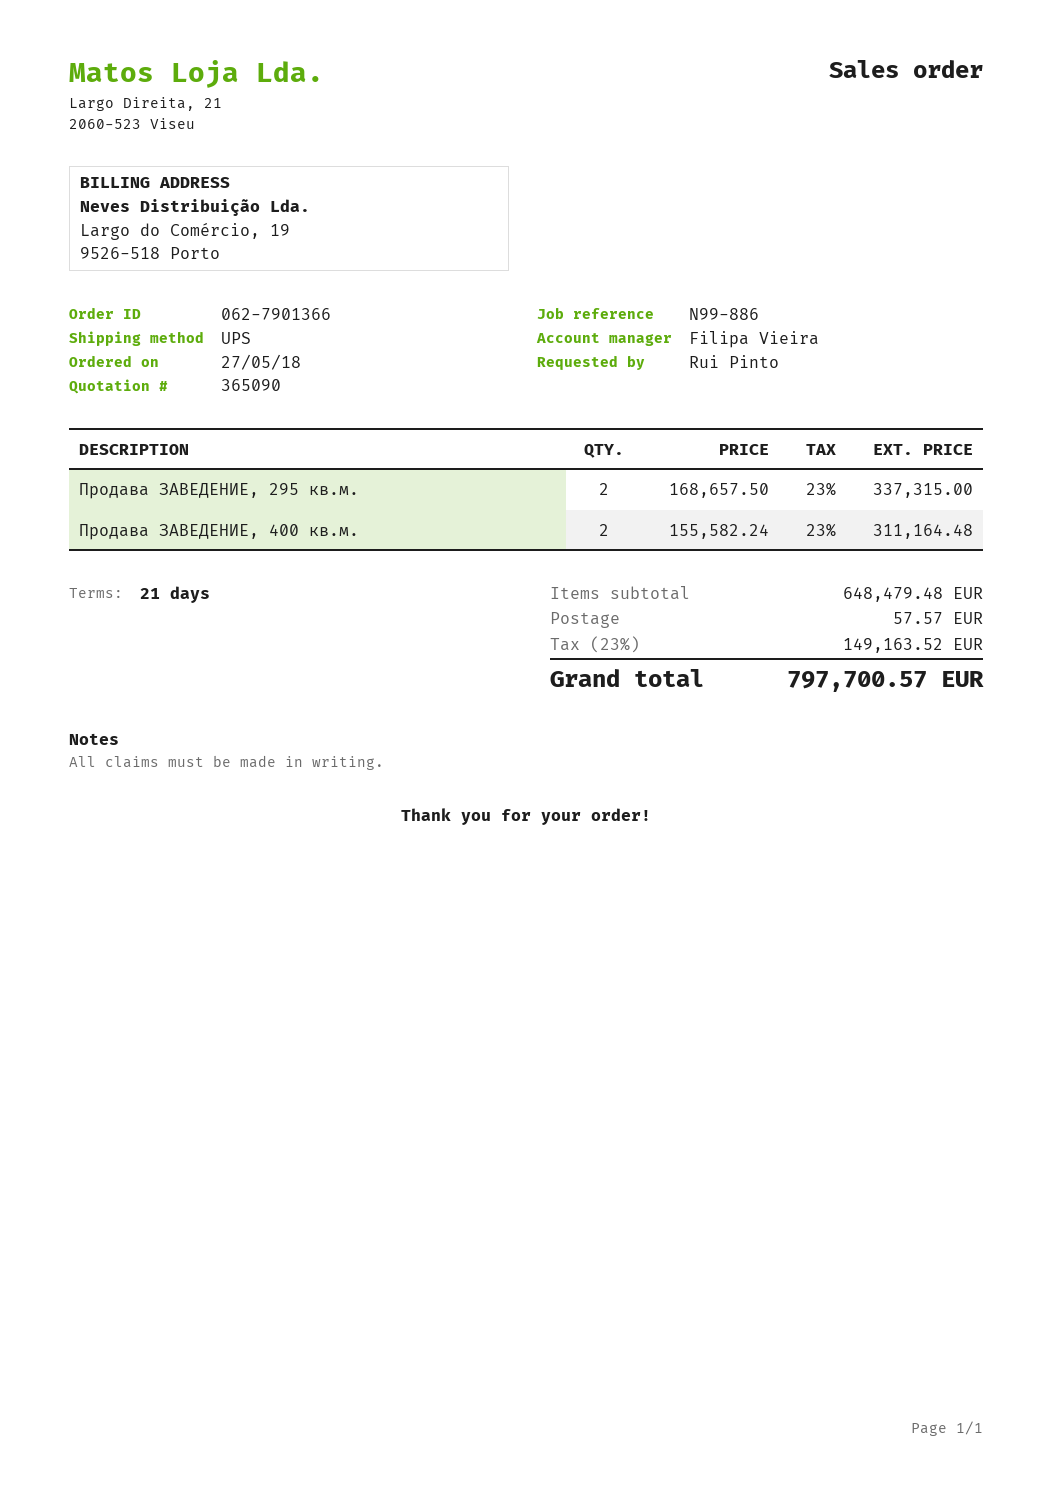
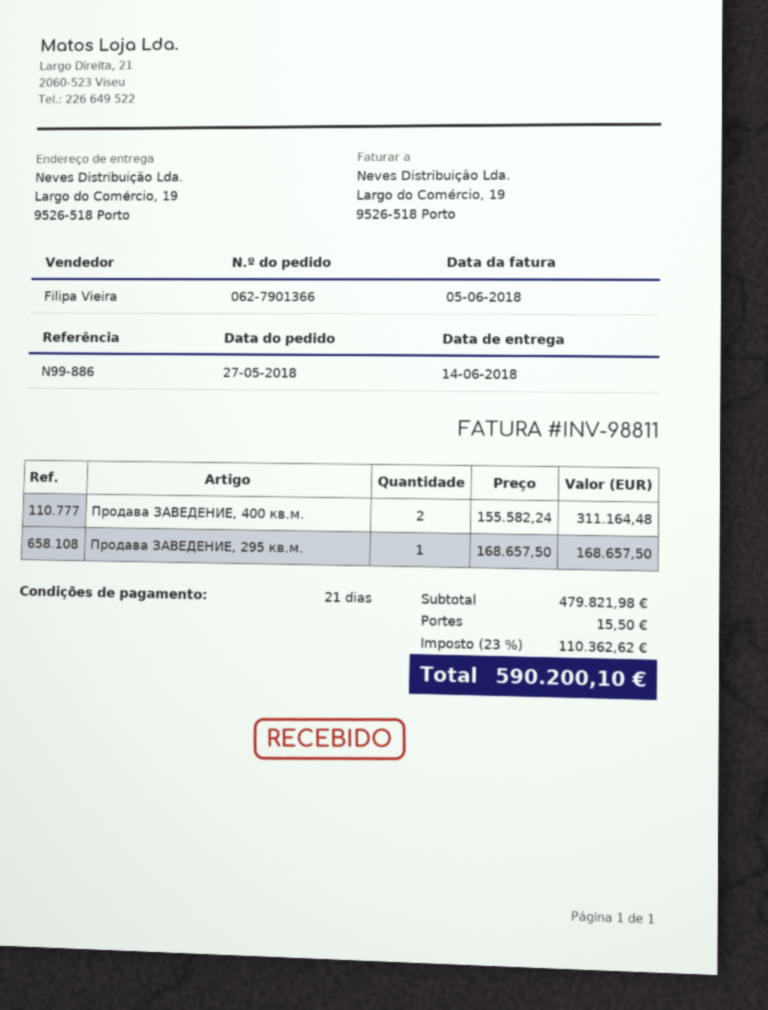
Продава ЗАВЕДЕНИЕ, 295 кв.м.: 2 x 168657.50 = 337315.00 -> 1 x 168657.50 = 168657.50
subtotal: 648479.48 -> 479821.98
shipping: 57.57 -> 15.50
tax: 23% = 149163.52 -> 23% = 110362.62
total: 797700.57 -> 590200.10

